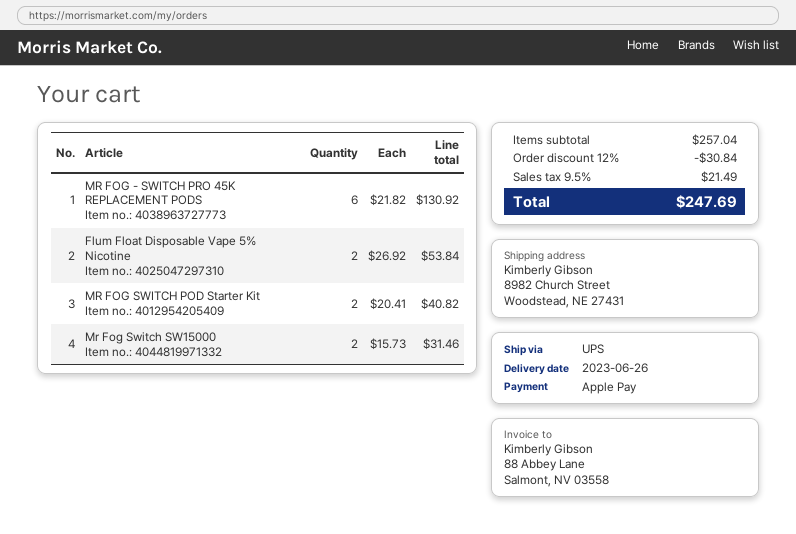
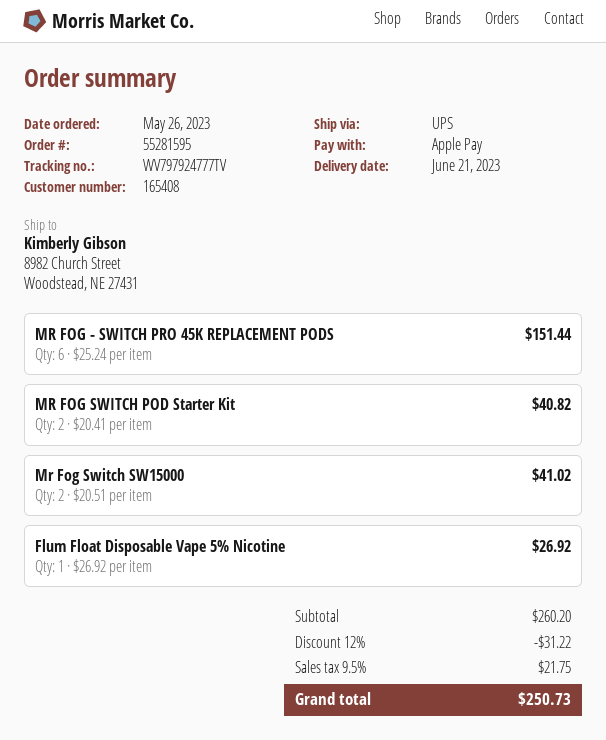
delivery date: 2023-06-26 -> 2023-06-21
MR FOG - SWITCH PRO 45K REPLACEMENT PODS: 6 x 21.82 = 130.92 -> 6 x 25.24 = 151.44
Flum Float Disposable Vape 5% Nicotine: 2 x 26.92 = 53.84 -> 1 x 26.92 = 26.92
Mr Fog Switch SW15000: 2 x 15.73 = 31.46 -> 2 x 20.51 = 41.02
subtotal: 257.04 -> 260.20
discount: 12% = 30.84 -> 12% = 31.22
tax: 9.5% = 21.49 -> 9.5% = 21.75
total: 247.69 -> 250.73

